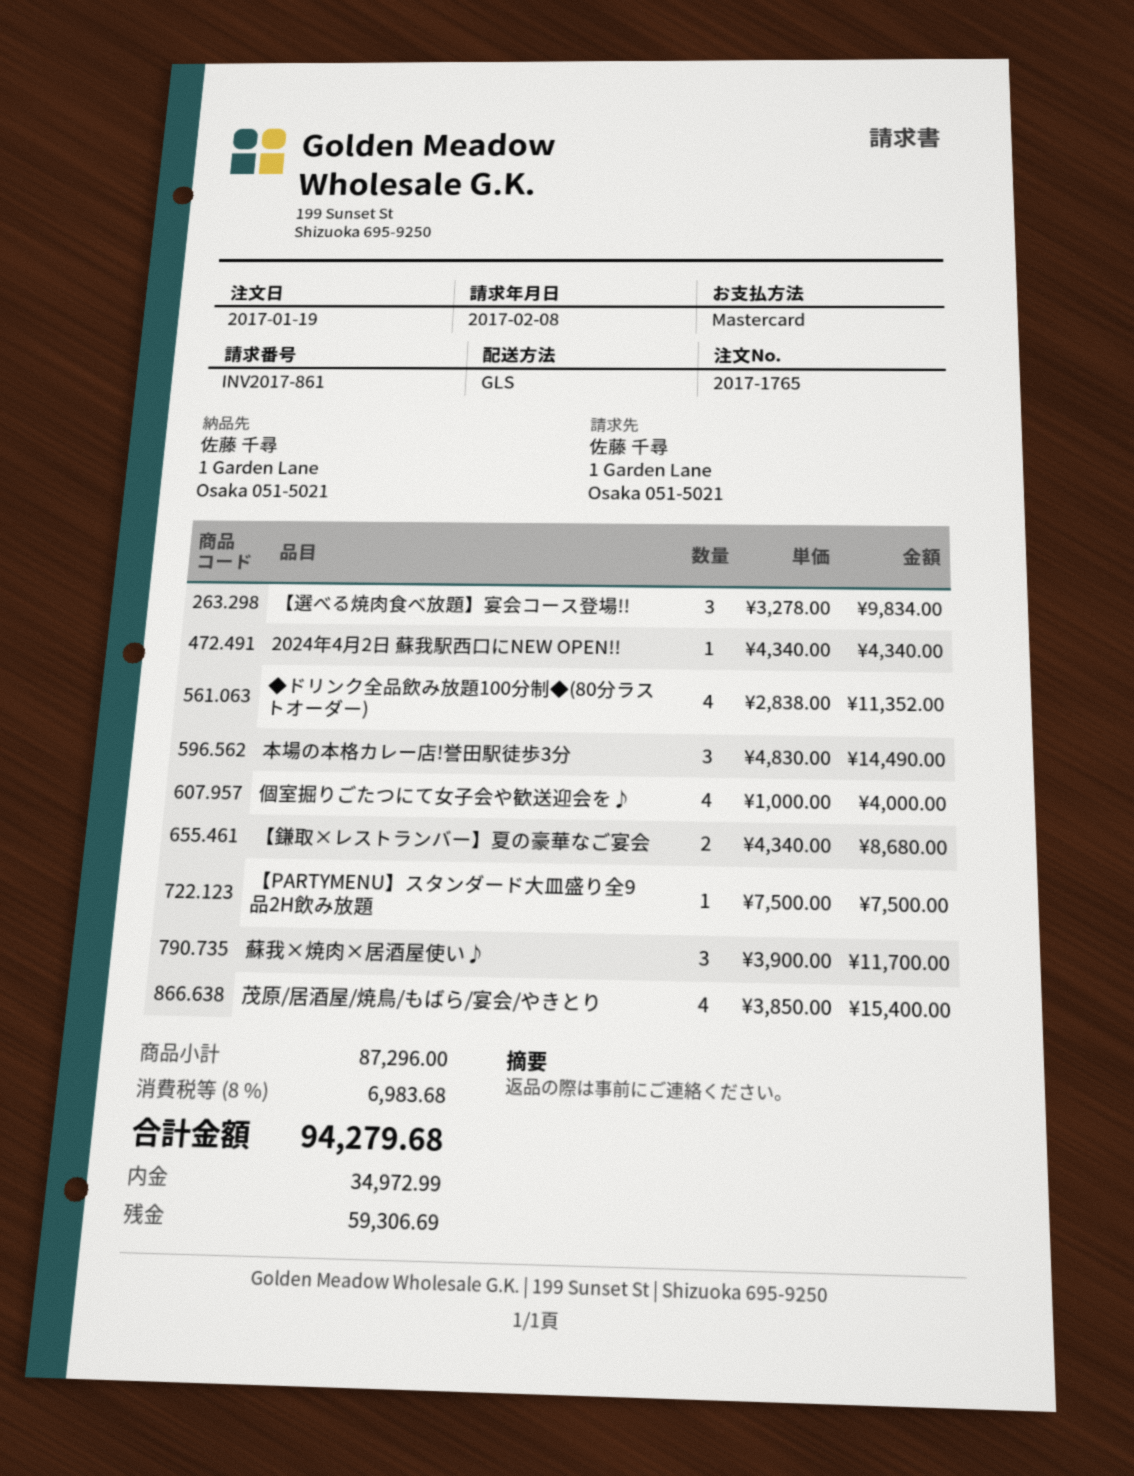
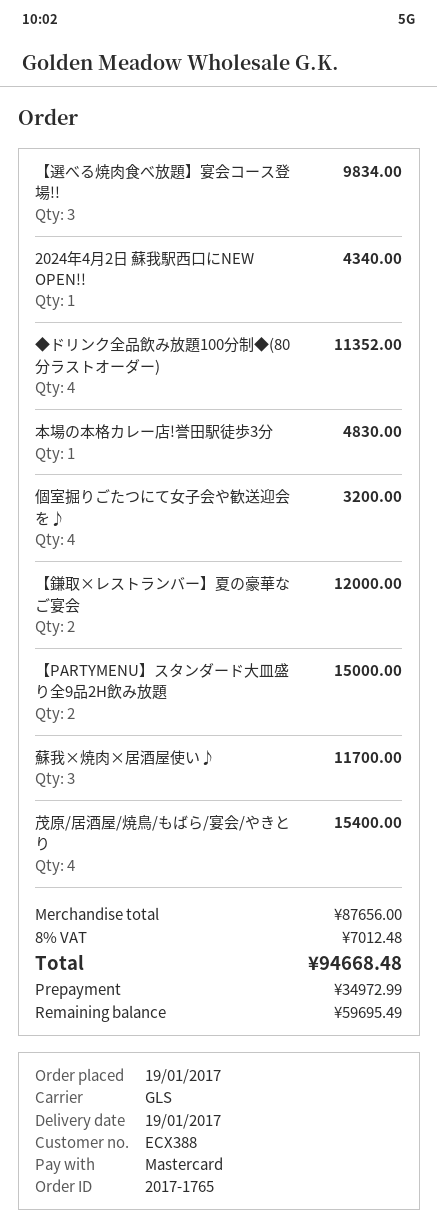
本場の本格カレー店!誉田駅徒歩3分: 3 for 14490.00 -> 1 for 4830.00
個室掘りごたつにて女子会や歓送迎会を♪: 4 for 4000.00 -> 4 for 3200.00
【鎌取×レストランバー】夏の豪華なご宴会: 2 for 8680.00 -> 2 for 12000.00
【PARTYMENU】スタンダード大皿盛り全9品2H飲み放題: 1 for 7500.00 -> 2 for 15000.00
subtotal: 87296.00 -> 87656.00
tax: 8% = 6983.68 -> 8% = 7012.48
total: 94279.68 -> 94668.48
balance: 59306.69 -> 59695.49

